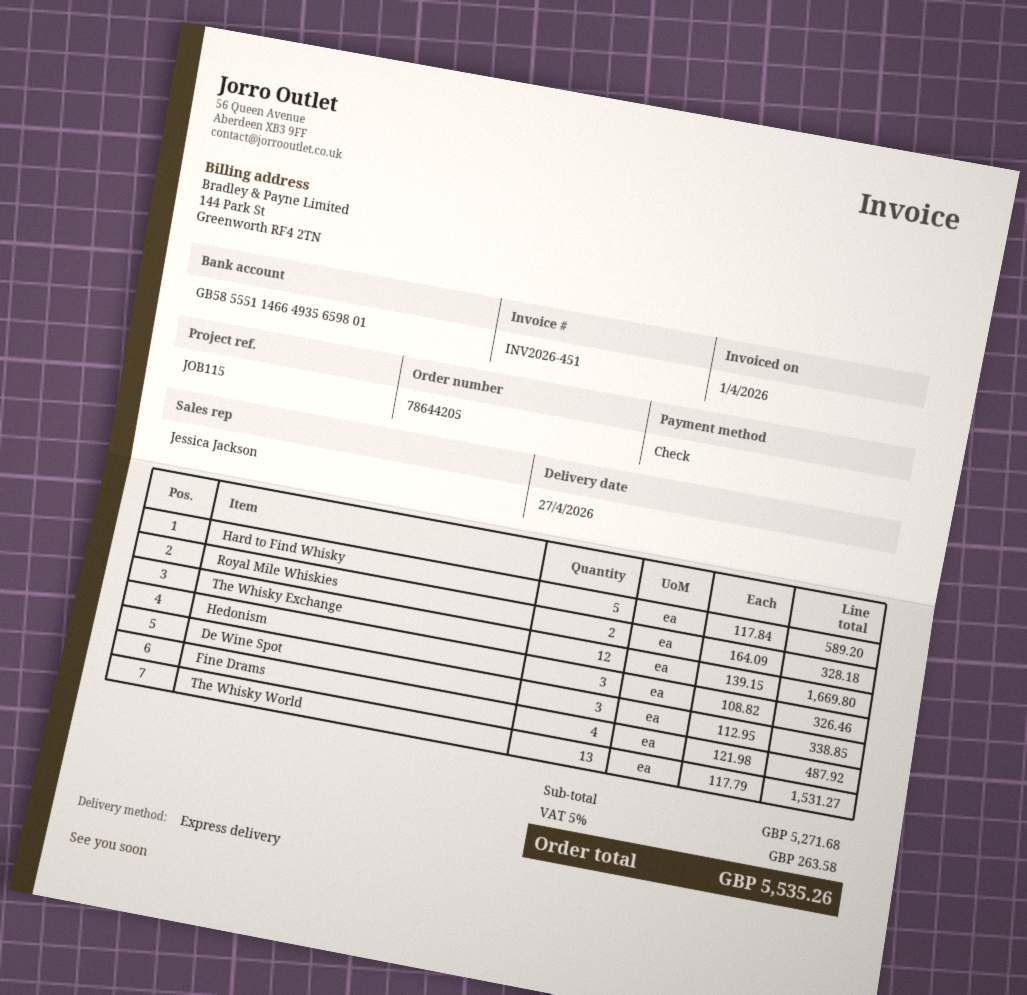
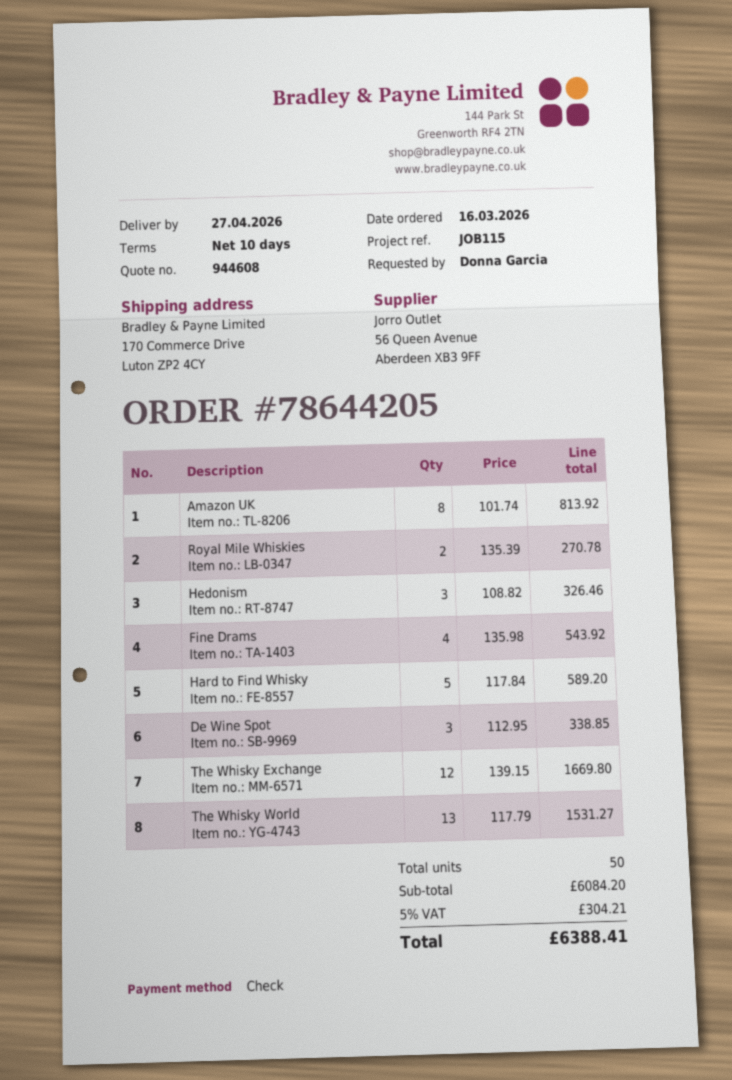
Royal Mile Whiskies: 2 x 164.09 = 328.18 -> 2 x 135.39 = 270.78
Fine Drams: 4 x 121.98 = 487.92 -> 4 x 135.98 = 543.92
Amazon UK: none -> 8 x 101.74 = 813.92
subtotal: 5271.68 -> 6084.20
tax: 5% = 263.58 -> 5% = 304.21
total: 5535.26 -> 6388.41

